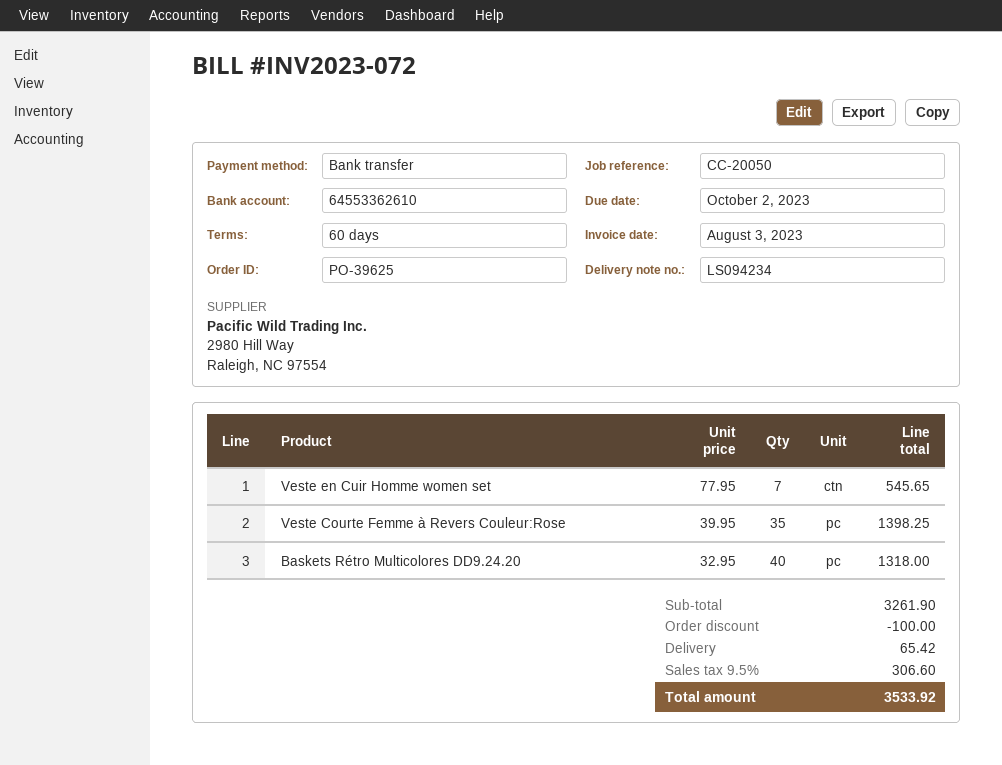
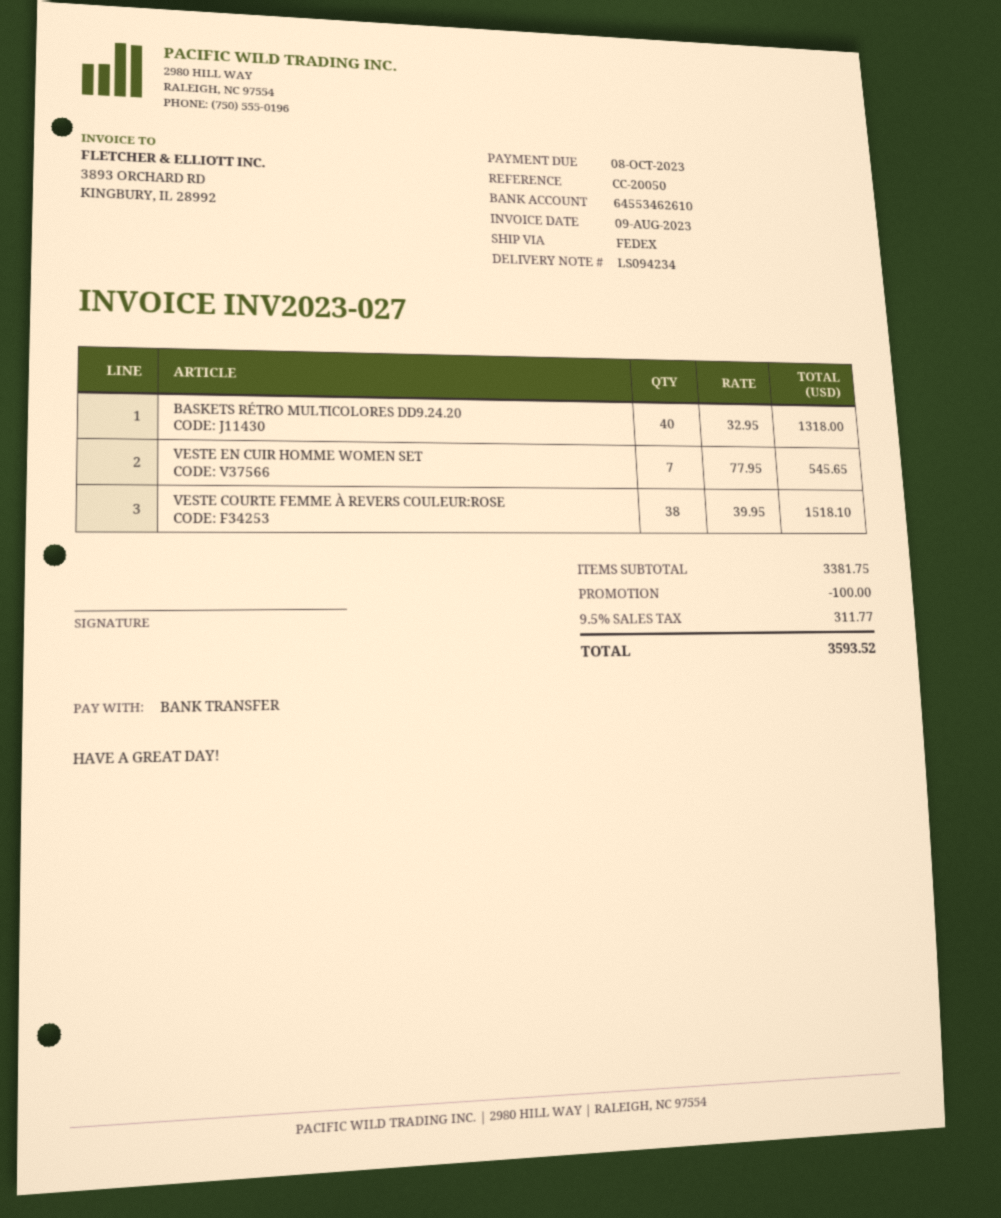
invoice number: INV2023-072 -> INV2023-027
invoice date: 2023-08-03 -> 2023-08-09
due date: 2023-10-02 -> 2023-10-08
bank account: 64553362610 -> 64553462610
Veste Courte Femme à Revers Couleur:Rose: 35 x 39.95 = 1398.25 -> 38 x 39.95 = 1518.10
subtotal: 3261.90 -> 3381.75
shipping: 65.42 -> none
tax: 9.5% = 306.60 -> 9.5% = 311.77
total: 3533.92 -> 3593.52

